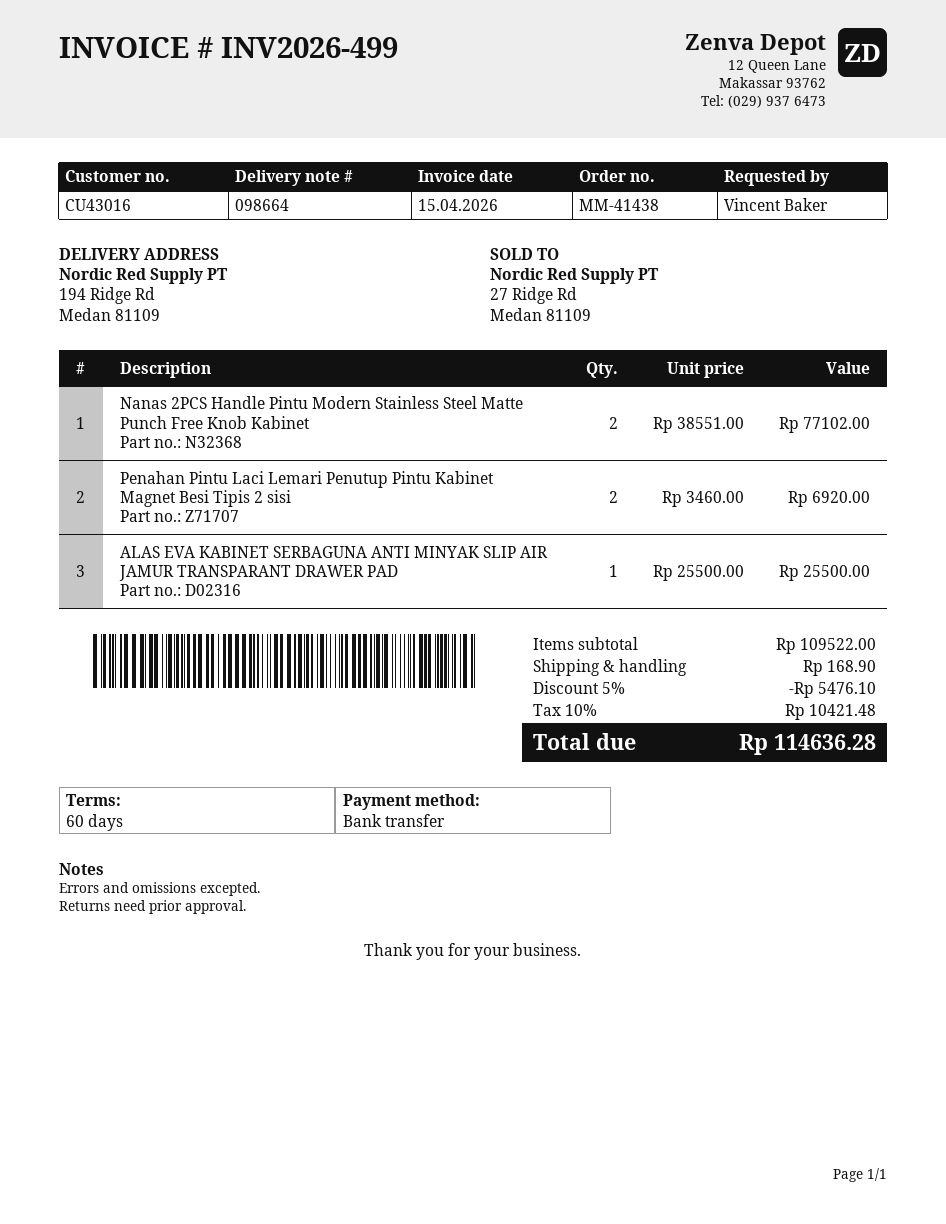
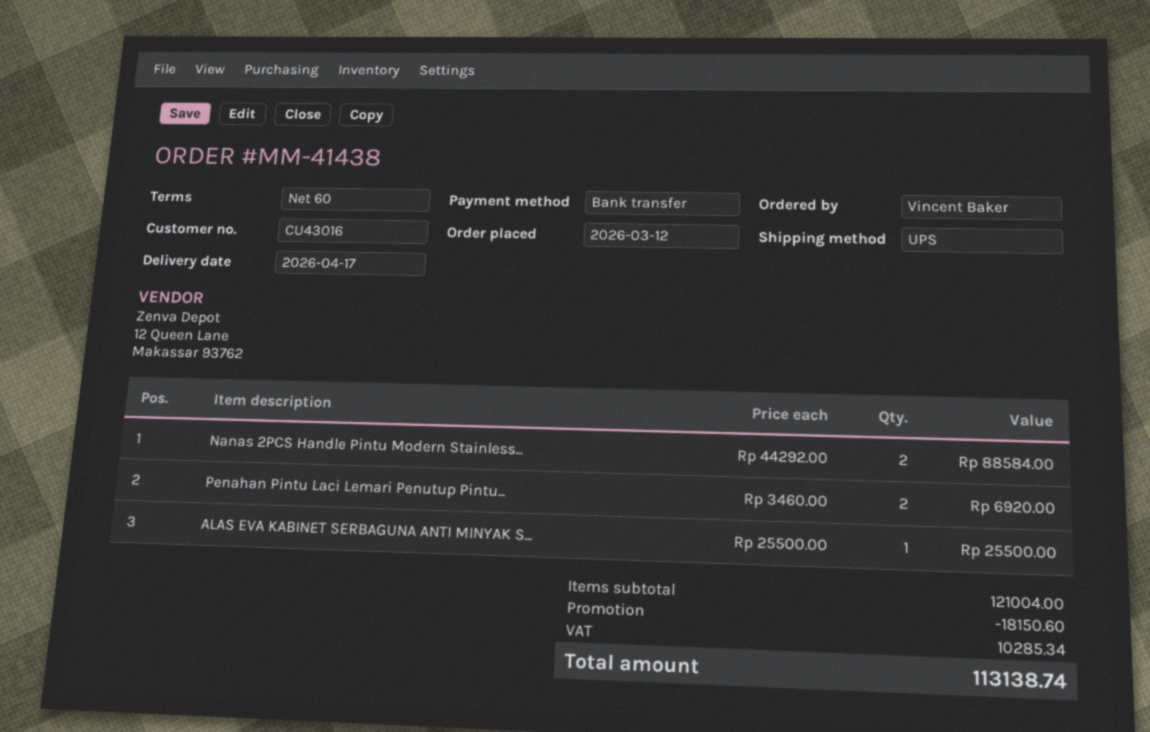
Nanas 2PCS Handle Pintu Modern Stainless Steel Matte Punch Free Knob Kabinet: 2 x 38551.00 = 77102.00 -> 2 x 44292.00 = 88584.00
subtotal: 109522.00 -> 121004.00
discount: 5476.10 -> 18150.60
shipping: 168.90 -> none
tax: 10421.48 -> 10285.34
total: 114636.28 -> 113138.74

